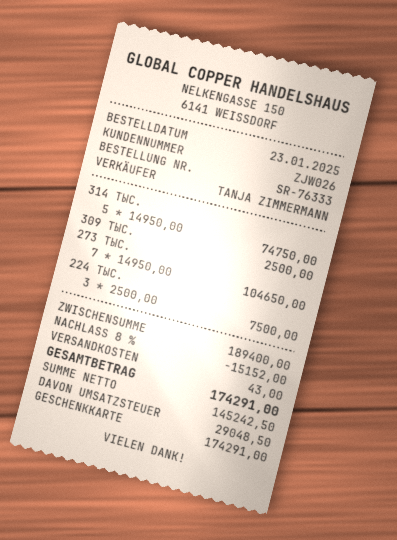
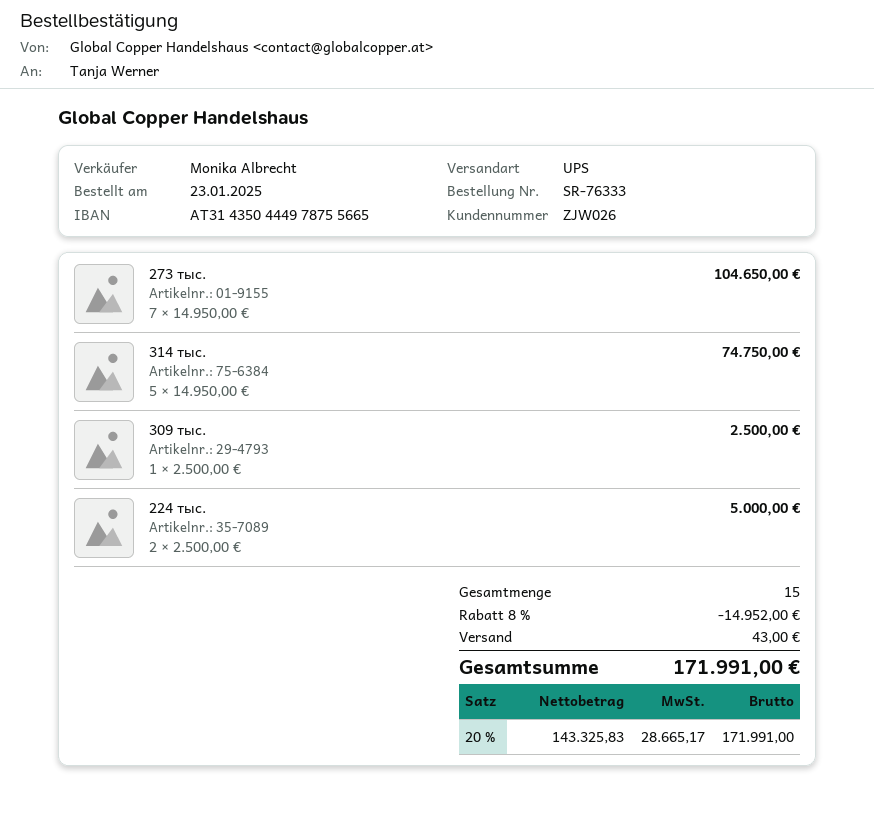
sales rep: TANJA ZIMMERMANN -> Monika Albrecht
224 ТЫС.: 3 x 2500.00 = 7500.00 -> 2 x 2500.00 = 5000.00
discount: 8% = 15152.00 -> 8% = 14952.00
net: 145242.50 -> 143325.83
tax: 29048.50 -> 28665.17
total: 174291.00 -> 171991.00

